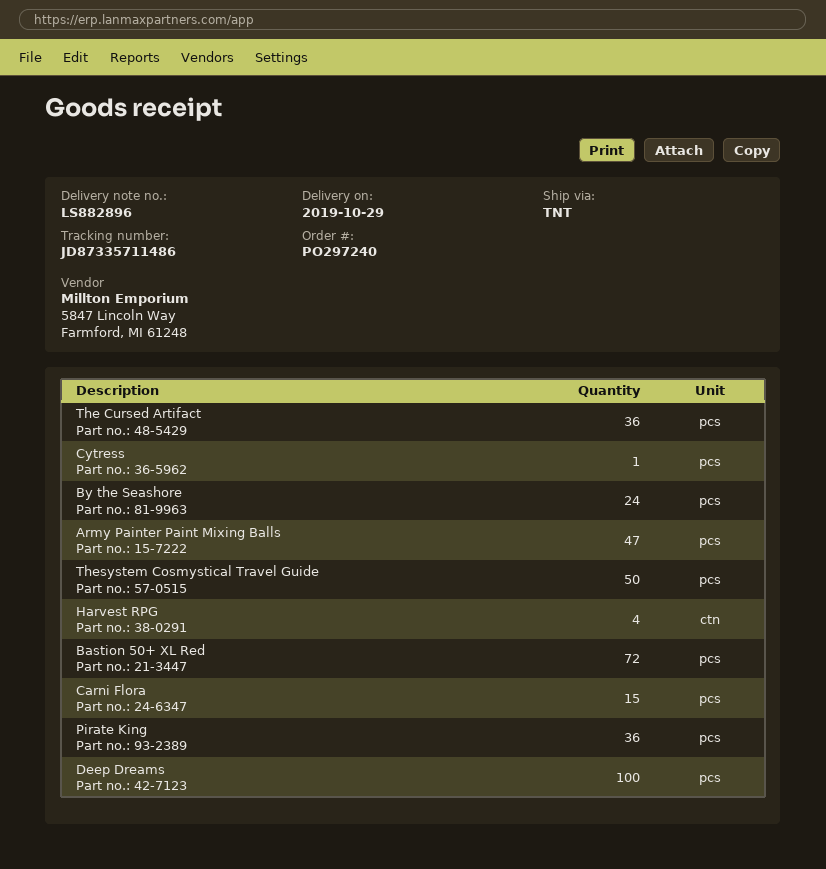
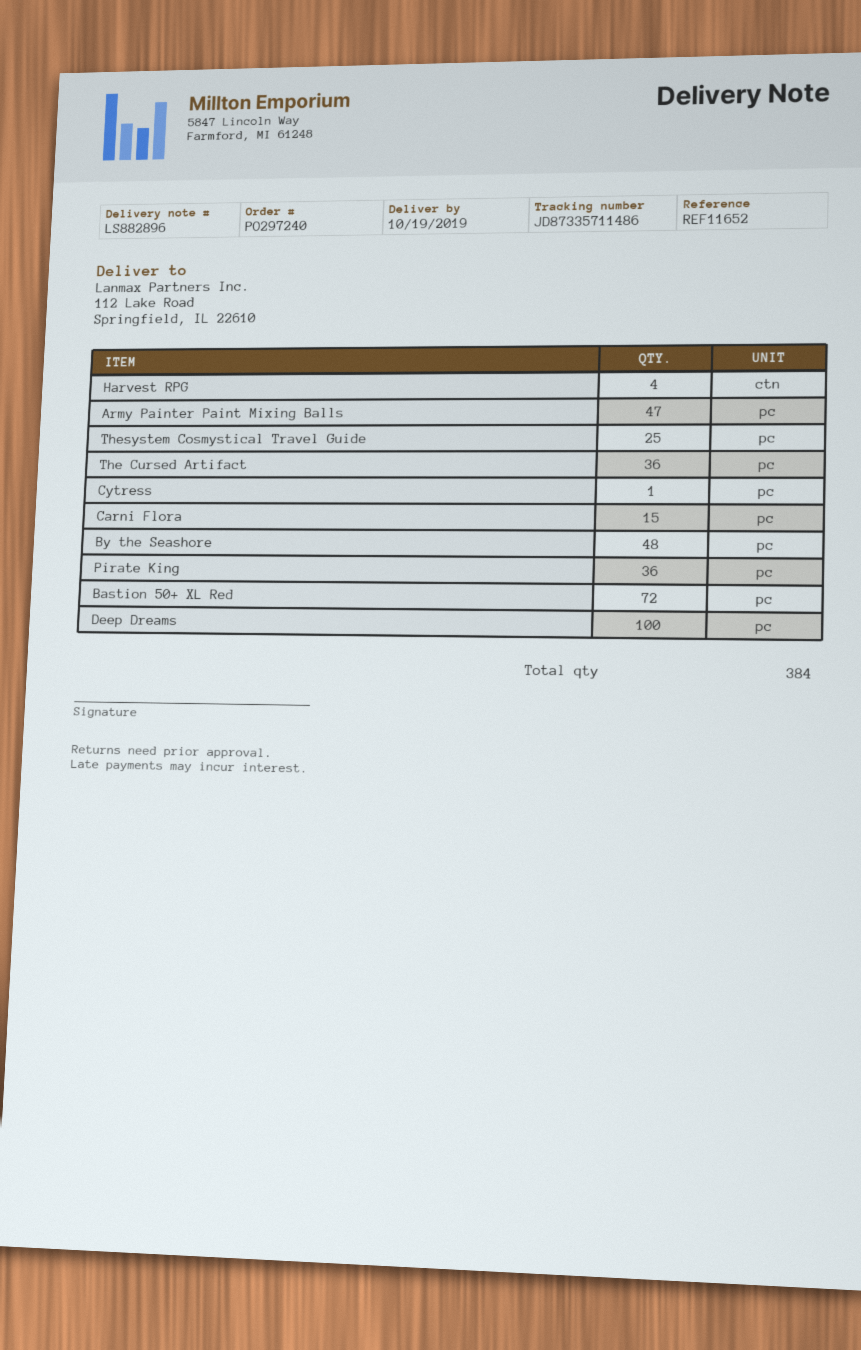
delivery date: 2019-10-29 -> 2019-10-19
By the Seashore: 24 -> 48
Thesystem Cosmystical Travel Guide: 50 -> 25

